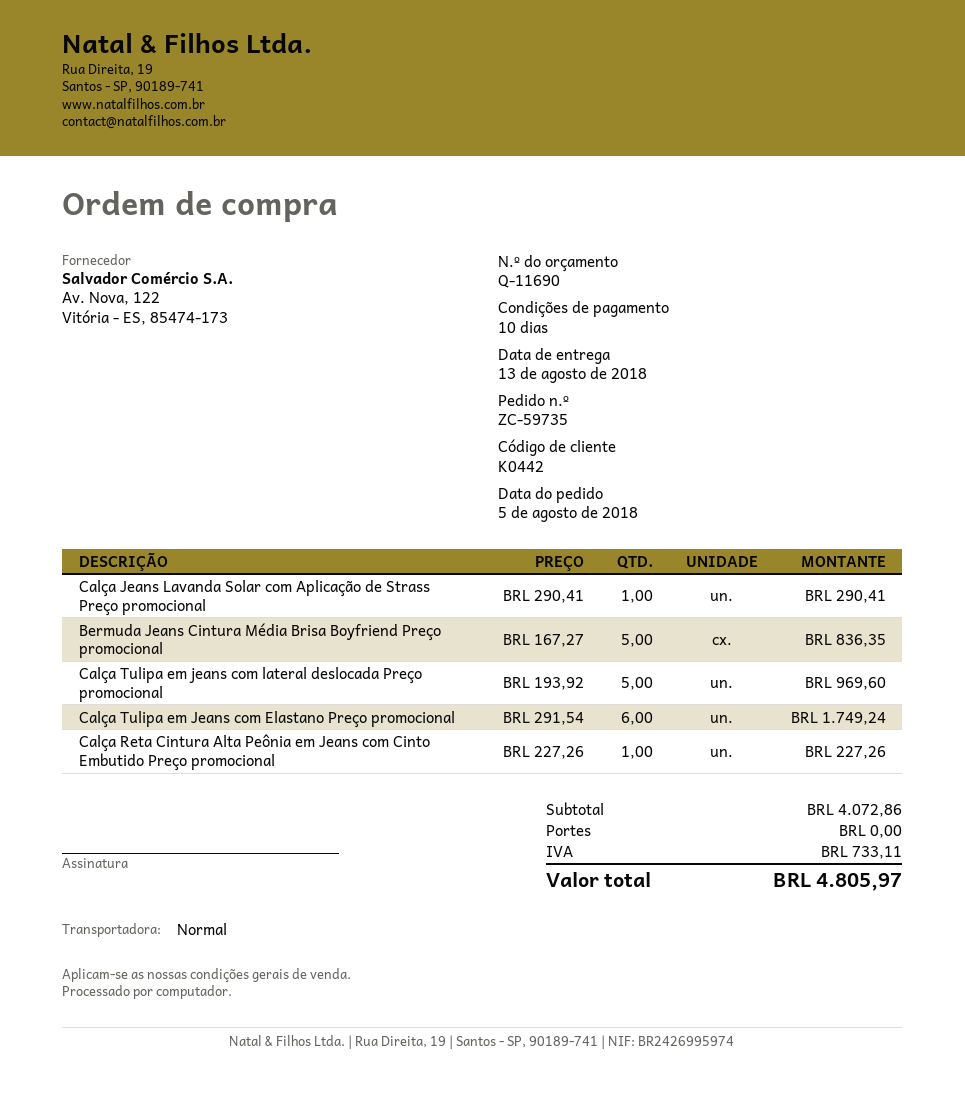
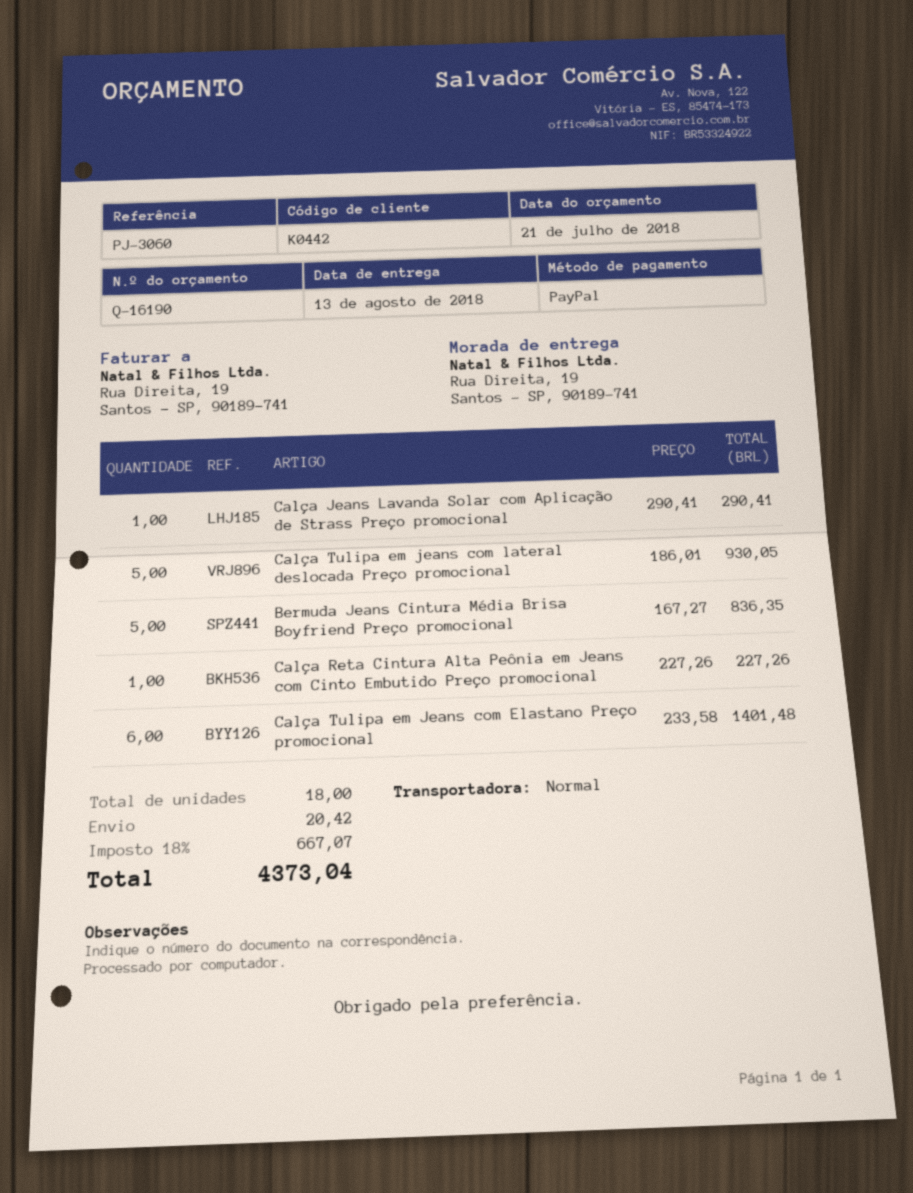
quote number: Q-11690 -> Q-16190
Calça Tulipa em jeans com lateral deslocada Preço promocional: 5 x 193.92 = 969.60 -> 5 x 186.01 = 930.05
Calça Tulipa em Jeans com Elastano Preço promocional: 6 x 291.54 = 1749.24 -> 6 x 233.58 = 1401.48
shipping: 0.00 -> 20.42
tax: 733.11 -> 667.07
total: 4805.97 -> 4373.04

